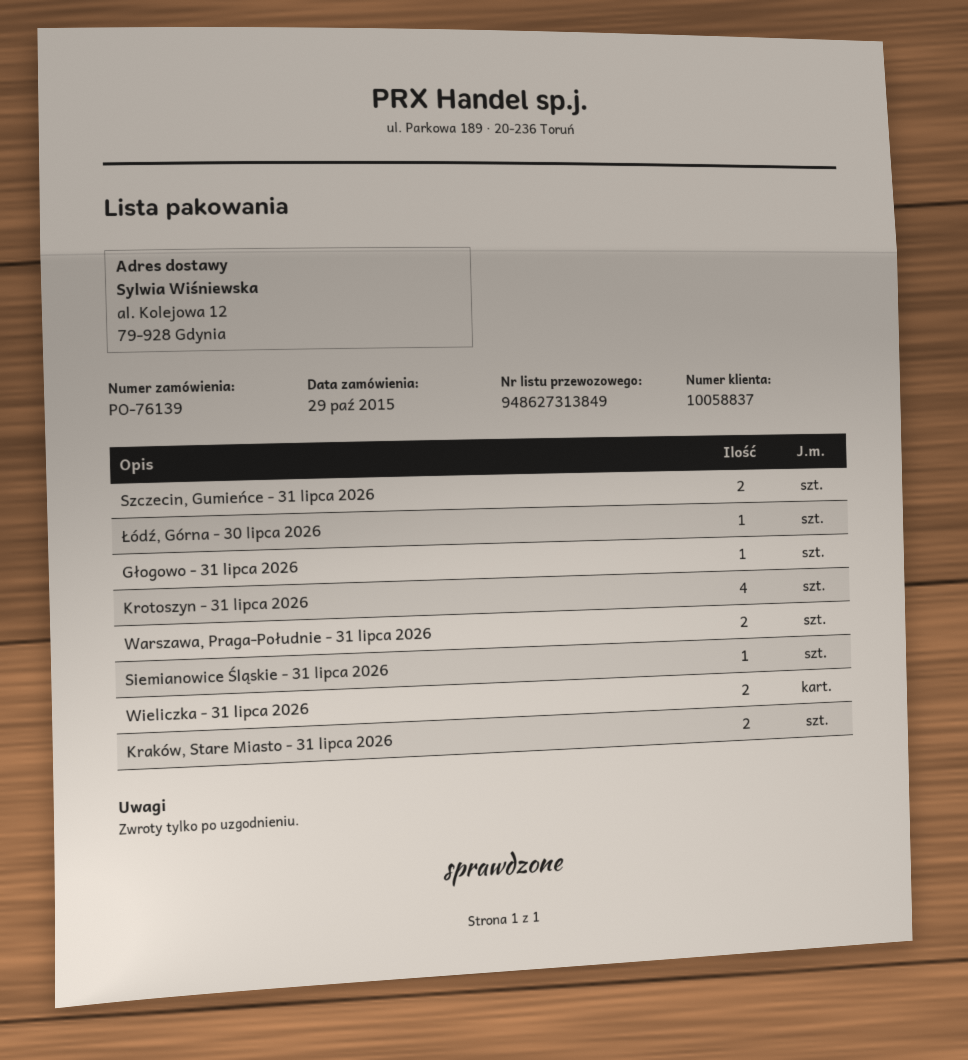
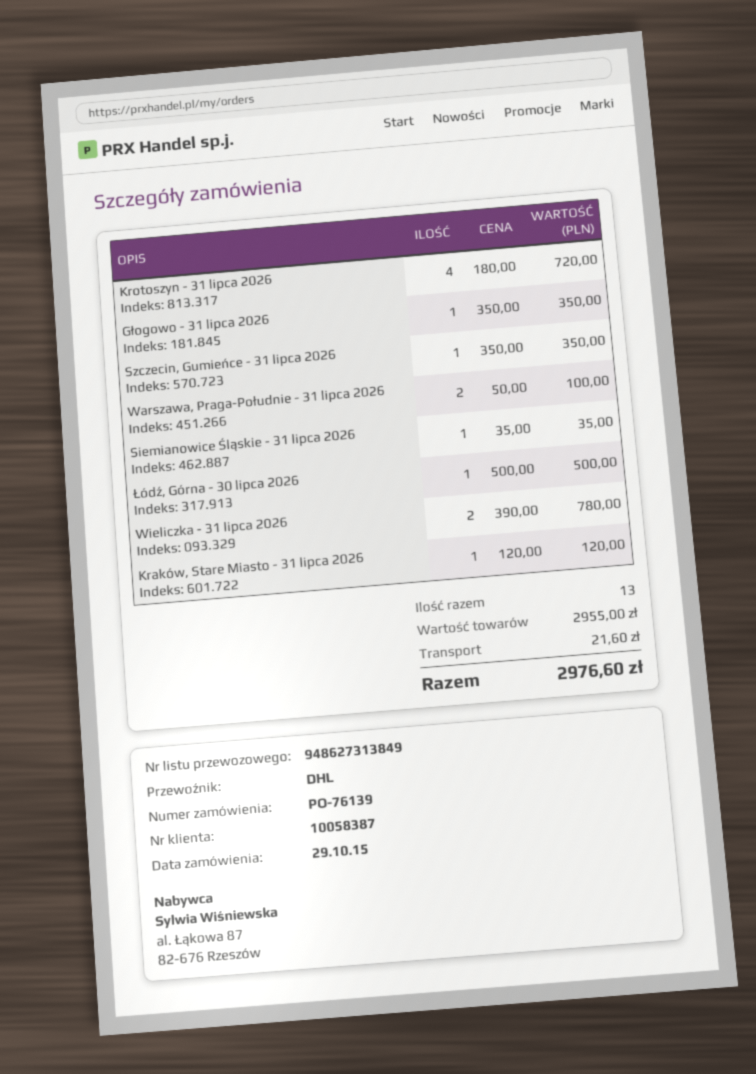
customer number: 10058837 -> 10058387
Szczecin, Gumieńce - 31 lipca 2026: 2 -> 1
Kraków, Stare Miasto - 31 lipca 2026: 2 -> 1

